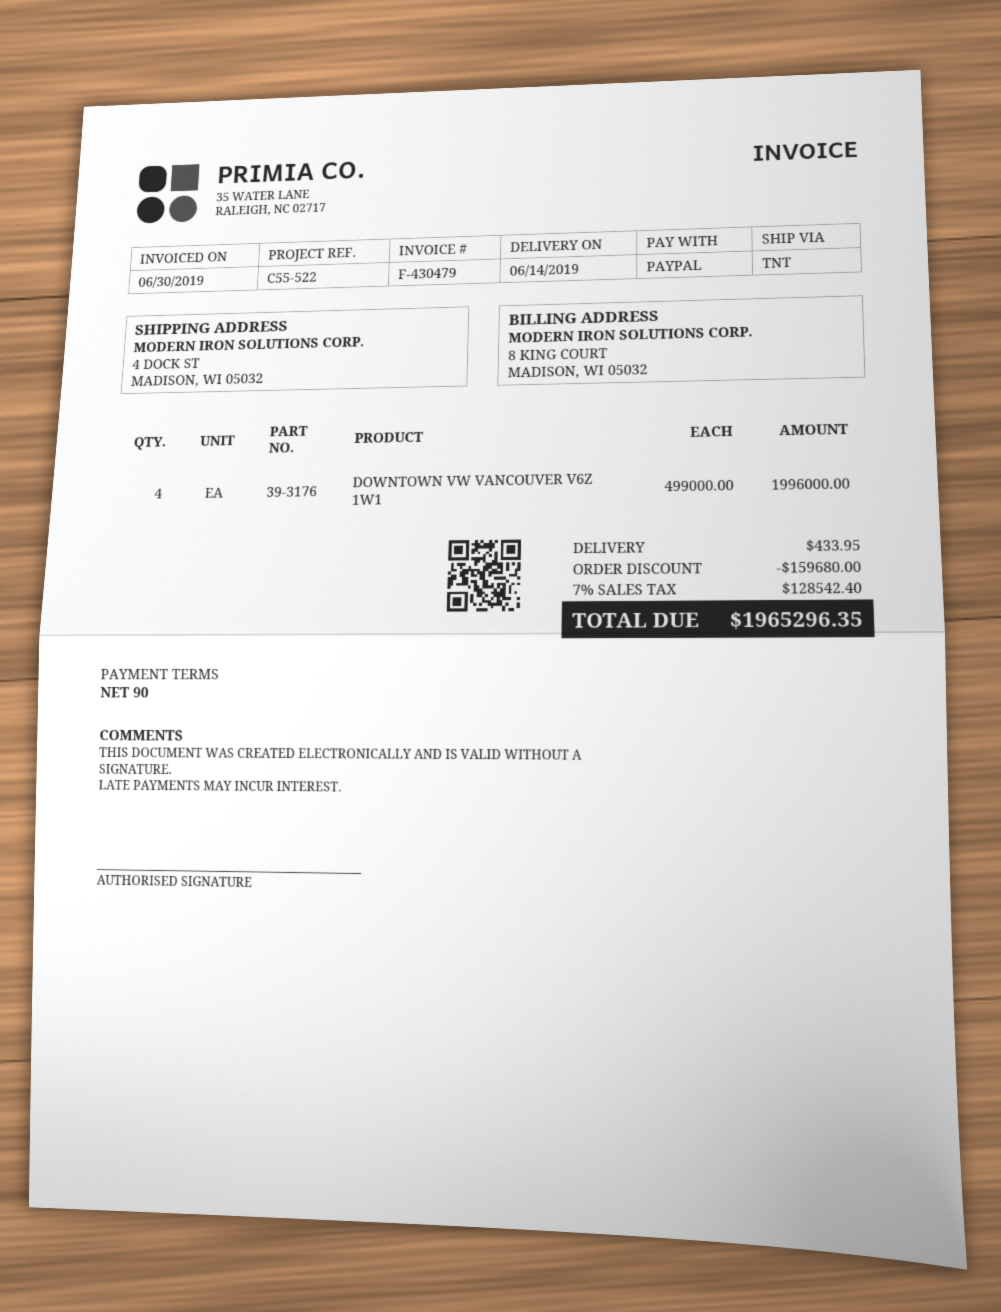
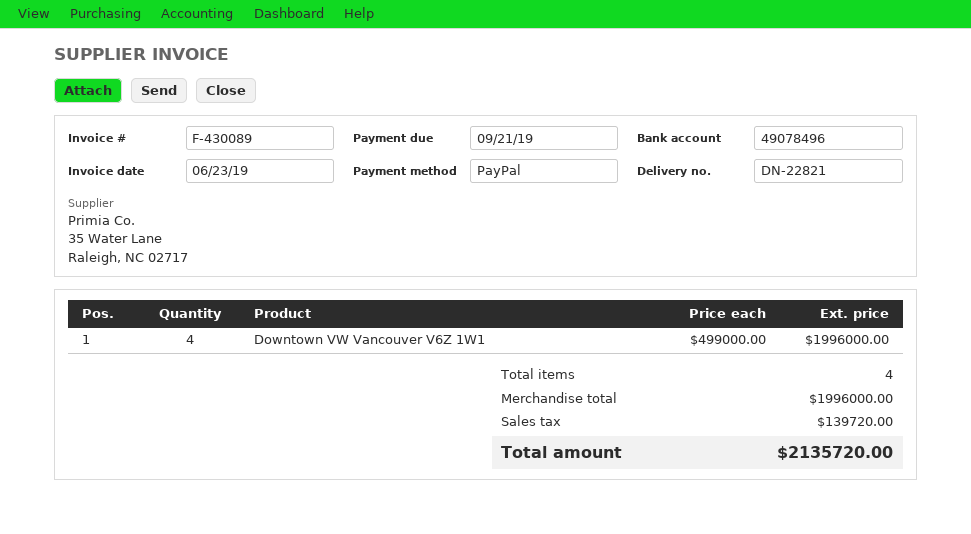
invoice number: F-430479 -> F-430089
invoice date: 2019-06-30 -> 2019-06-23
discount: 159680.00 -> none
shipping: 433.95 -> none
tax: 128542.40 -> 139720.00
total: 1965296.35 -> 2135720.00

